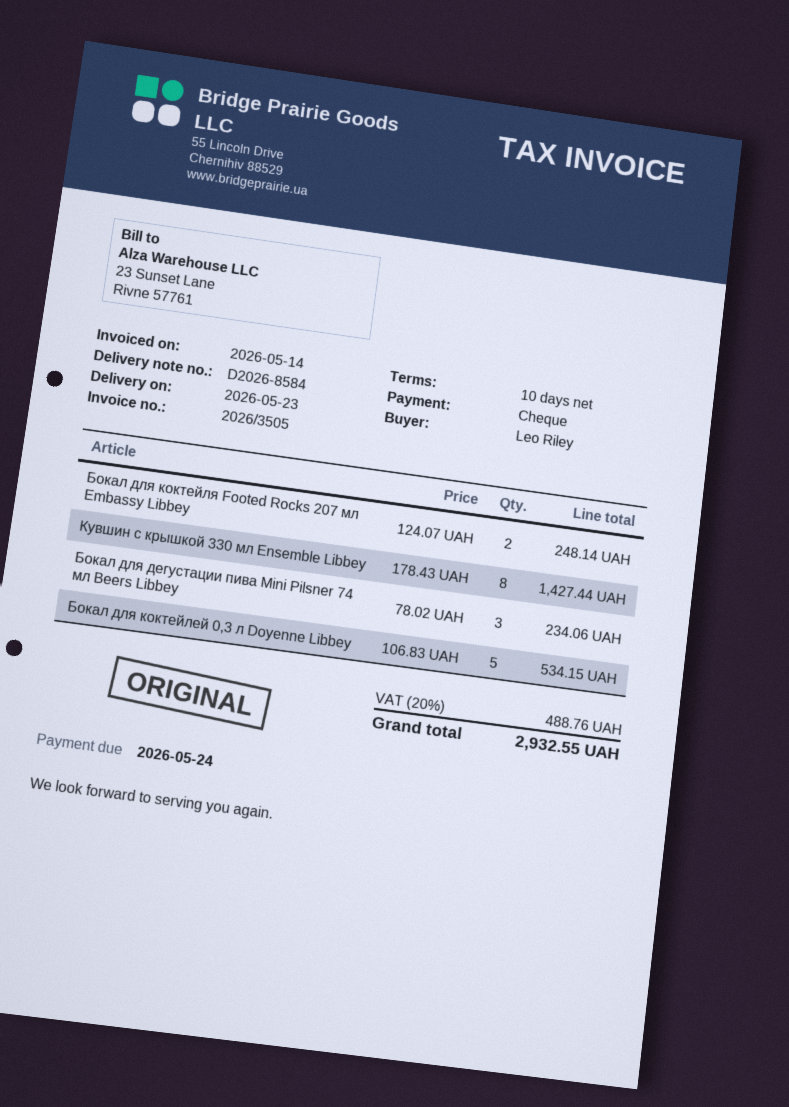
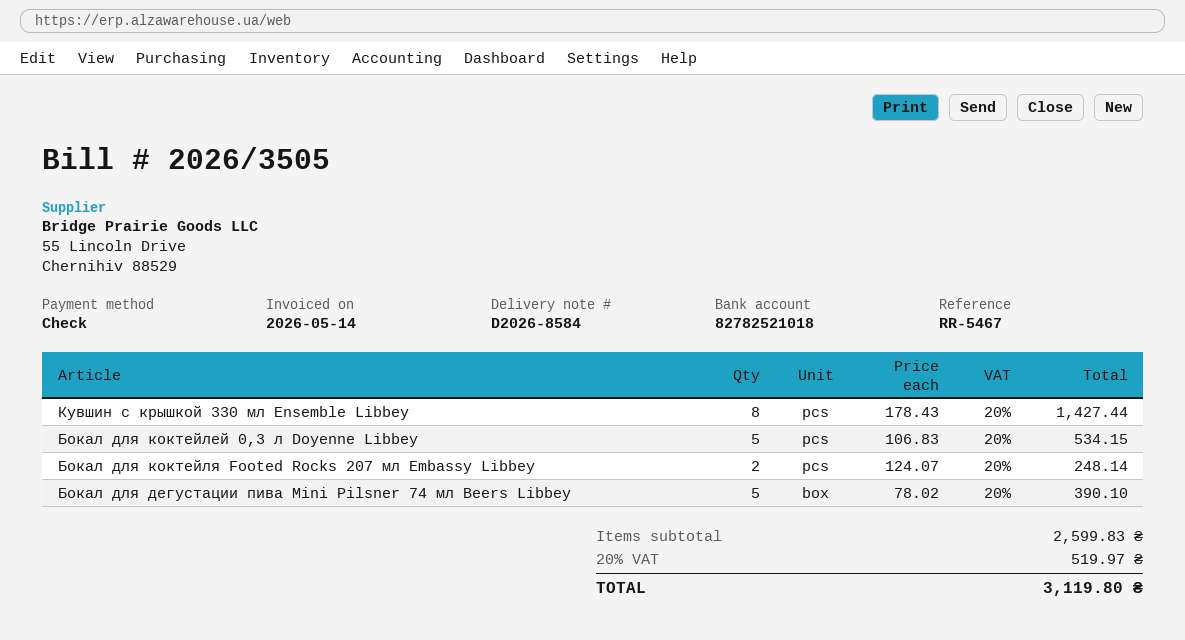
Бокал для дегустации пива Mini Pilsner 74 мл Beers Libbey: 3 x 78.02 = 234.06 -> 5 x 78.02 = 390.10
tax: 20% = 488.76 -> 20% = 519.97
total: 2932.55 -> 3119.80

